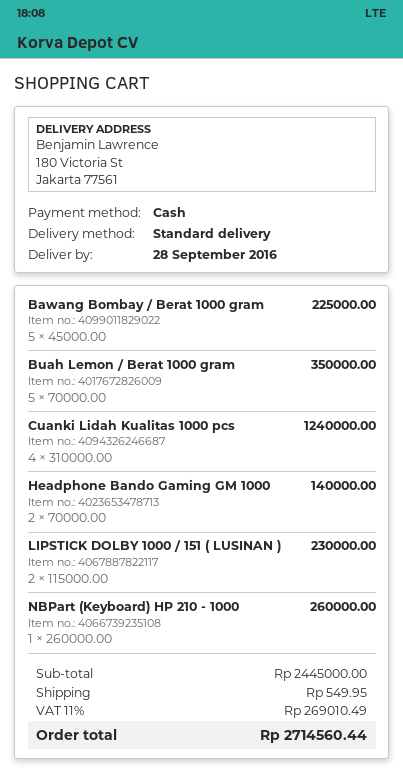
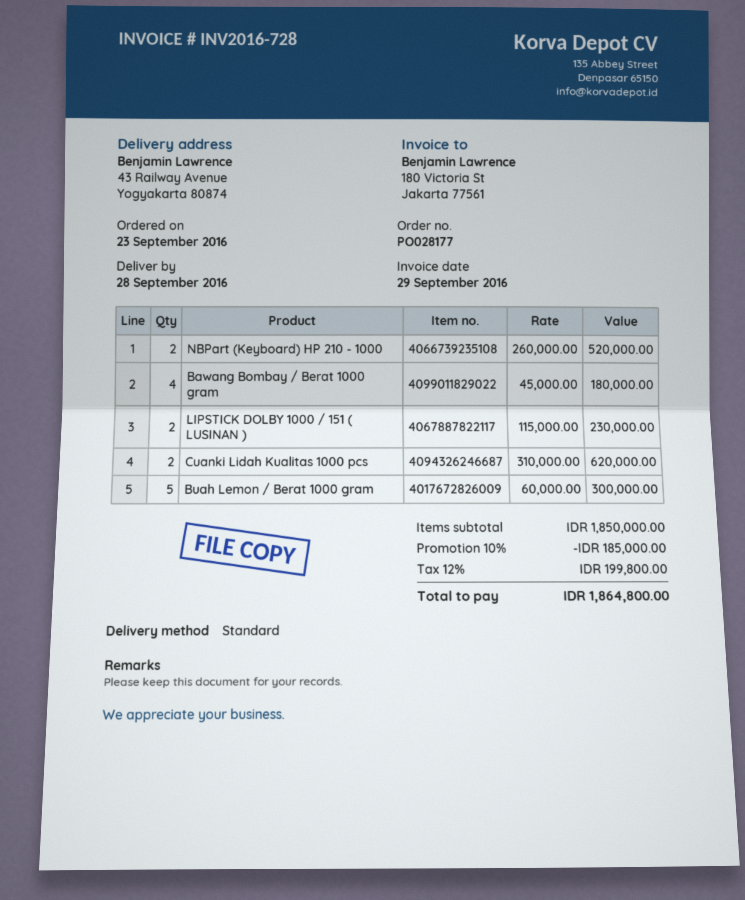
ship to: 180 Victoria St, Jakarta 77561 -> 43 Railway Avenue, Yogyakarta 80874
Bawang Bombay / Berat 1000 gram: 5 x 45000.00 = 225000.00 -> 4 x 45000.00 = 180000.00
Buah Lemon / Berat 1000 gram: 5 x 70000.00 = 350000.00 -> 5 x 60000.00 = 300000.00
Cuanki Lidah Kualitas 1000 pcs: 4 x 310000.00 = 1240000.00 -> 2 x 310000.00 = 620000.00
Headphone Bando Gaming GM 1000: 2 x 70000.00 = 140000.00 -> none
NBPart (Keyboard) HP 210 - 1000: 1 x 260000.00 = 260000.00 -> 2 x 260000.00 = 520000.00
subtotal: 2445000.00 -> 1850000.00
discount: none -> 10% = 185000.00
shipping: 549.95 -> none
tax: 11% = 269010.49 -> 12% = 199800.00
total: 2714560.44 -> 1864800.00

